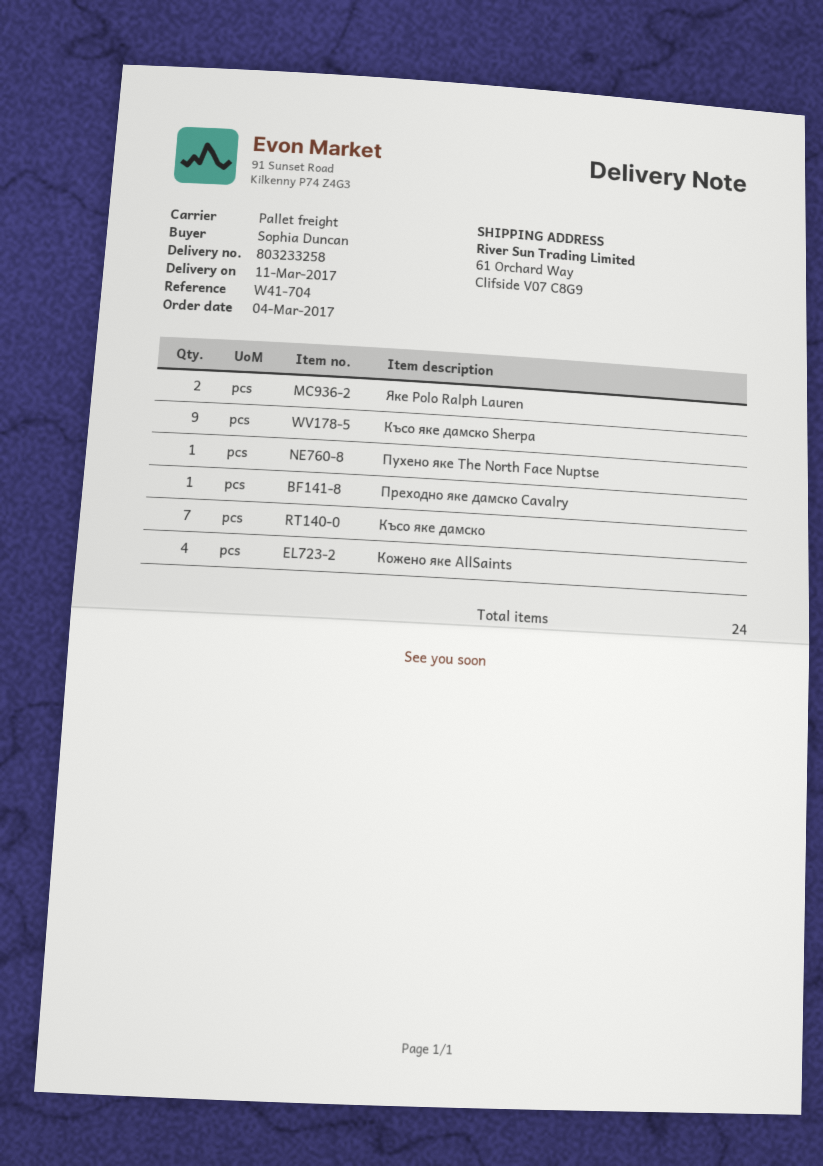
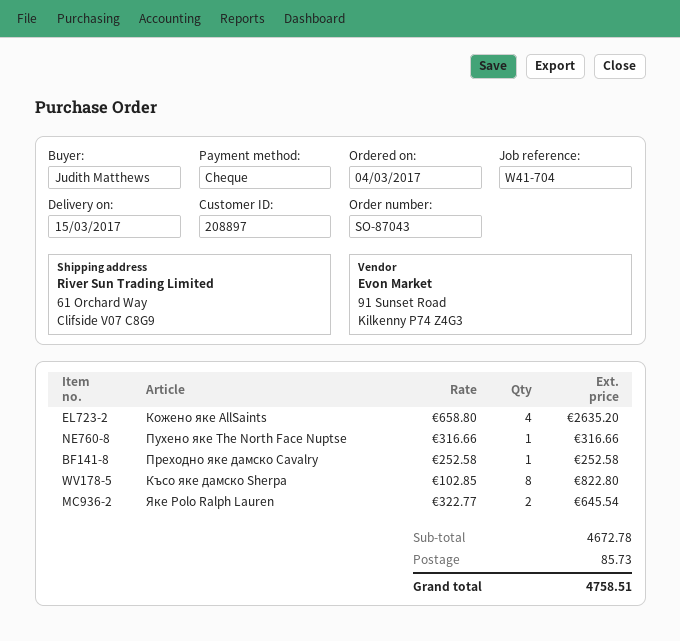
delivery date: 2017-03-11 -> 2017-03-15
ordered by: Sophia Duncan -> Judith Matthews
Късо яке дамско Sherpa: 9 -> 8
Късо яке дамско: 7 -> none

